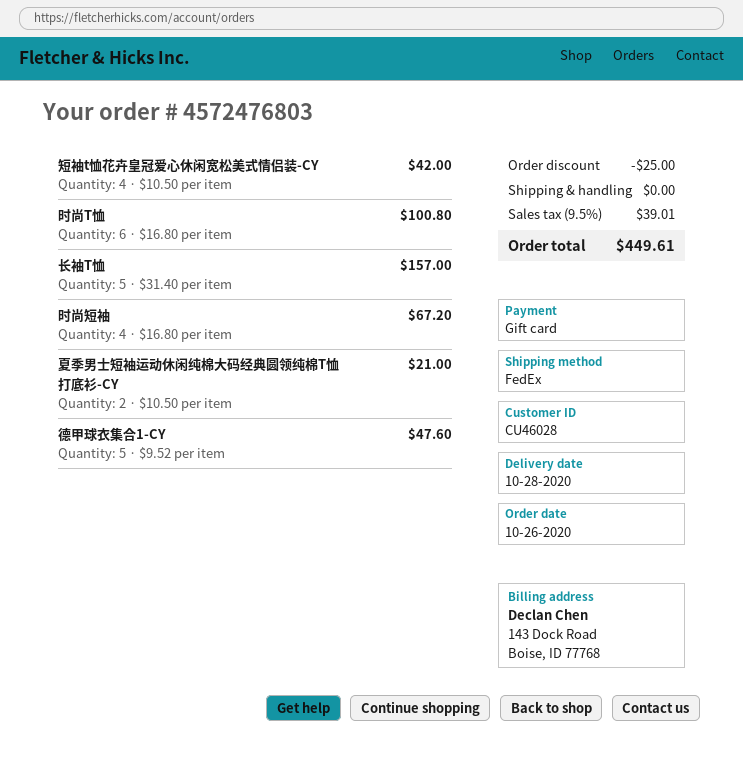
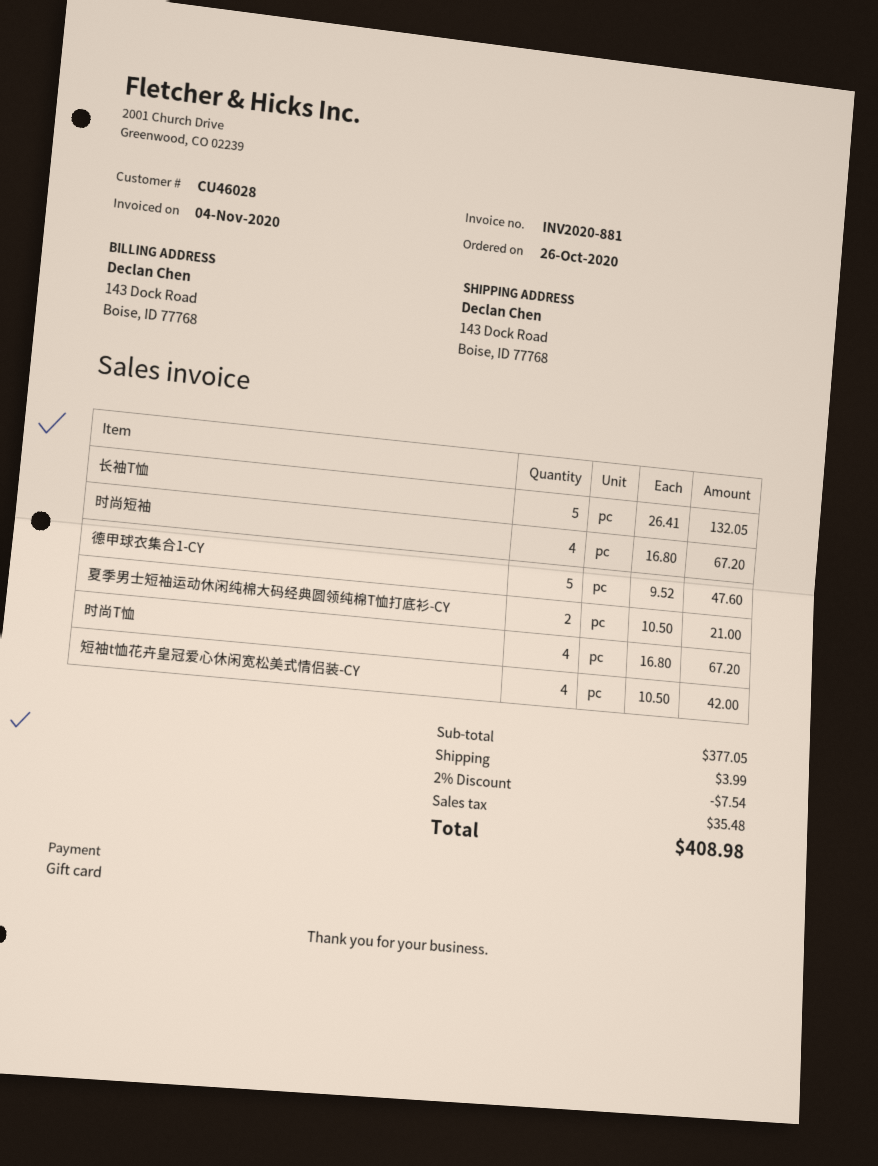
时尚T恤: 6 x 16.80 = 100.80 -> 4 x 16.80 = 67.20
长袖T恤: 5 x 31.40 = 157.00 -> 5 x 26.41 = 132.05
discount: 25.00 -> 7.54
shipping: 0.00 -> 3.99
tax: 39.01 -> 35.48
total: 449.61 -> 408.98

